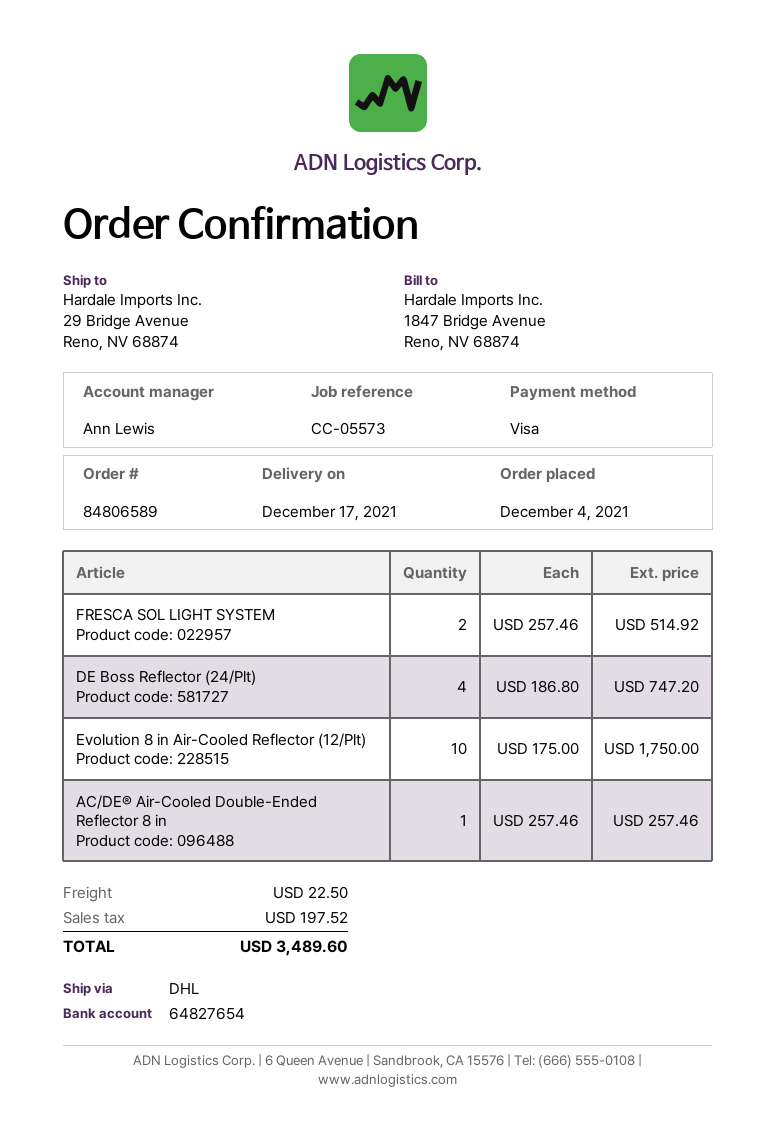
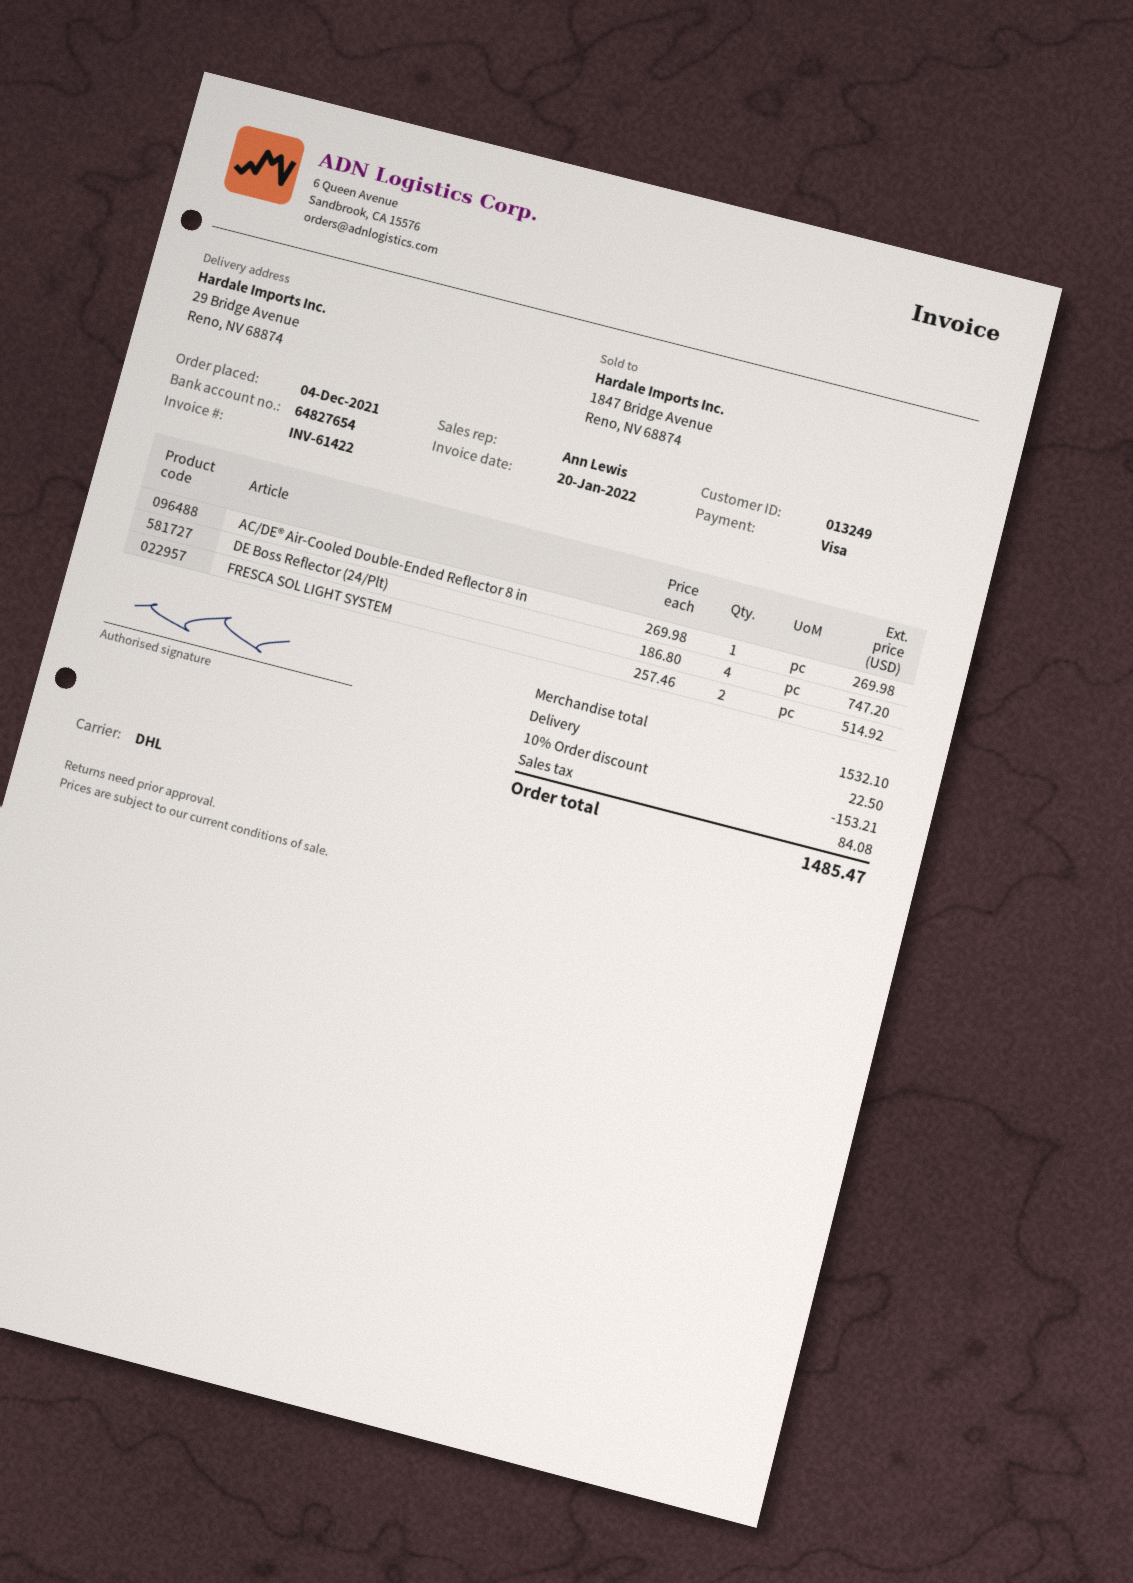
Evolution 8 in Air-Cooled Reflector (12/Plt): 10 x 175.00 = 1750.00 -> none
AC/DE® Air-Cooled Double-Ended Reflector 8 in: 1 x 257.46 = 257.46 -> 1 x 269.98 = 269.98
discount: none -> 10% = 153.21
tax: 197.52 -> 84.08
total: 3489.60 -> 1485.47

